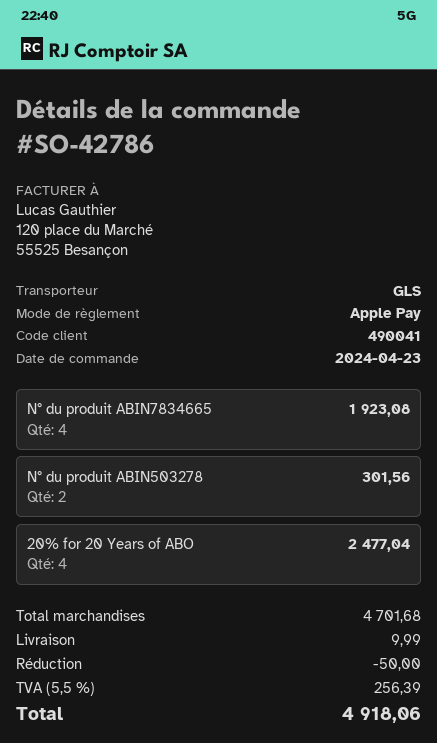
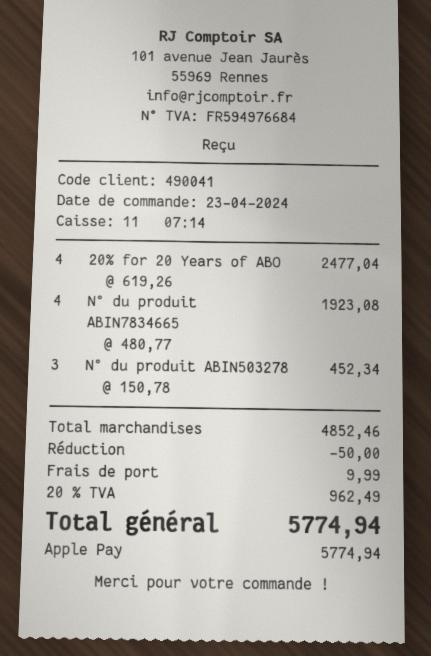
N° du produit ABIN503278: 2 for 301.56 -> 3 for 452.34
subtotal: 4701.68 -> 4852.46
tax: 5.5% = 256.39 -> 20% = 962.49
total: 4918.06 -> 5774.94

